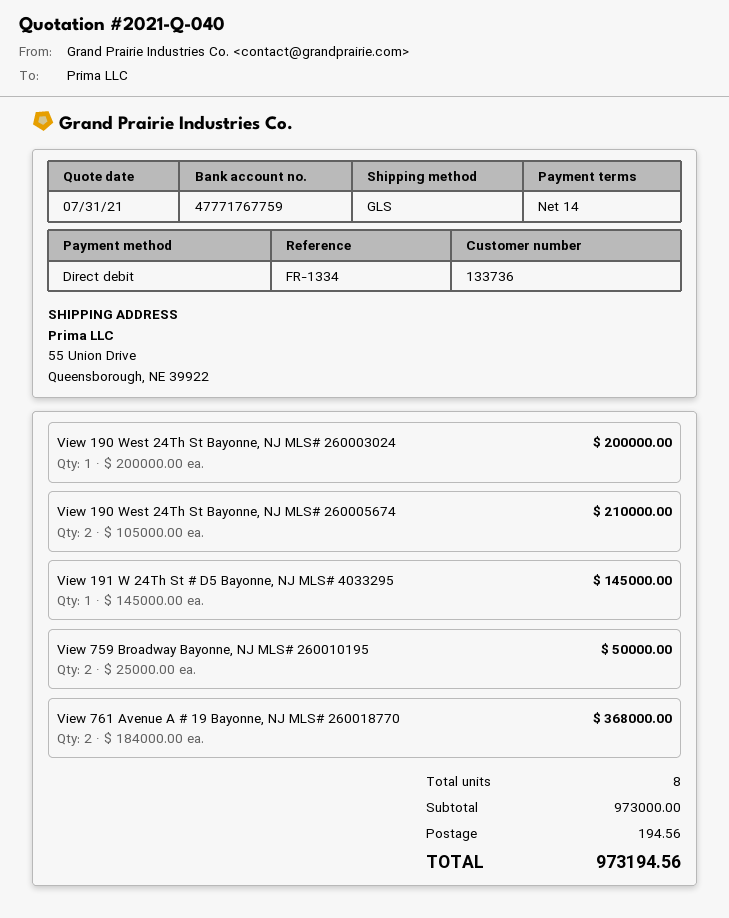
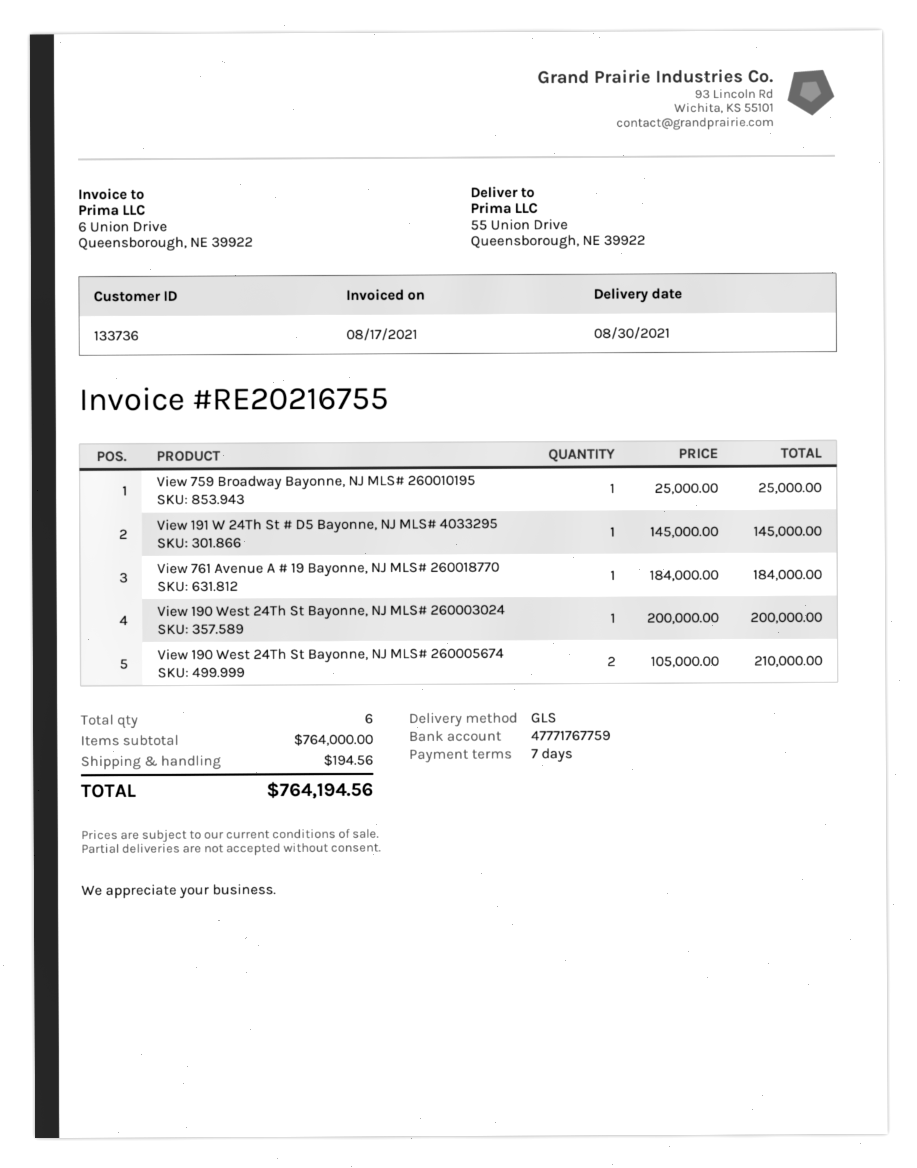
payment terms: 14 days -> 7 days
View 759 Broadway Bayonne, NJ MLS# 260010195: 2 x 25000.00 = 50000.00 -> 1 x 25000.00 = 25000.00
View 761 Avenue A # 19 Bayonne, NJ MLS# 260018770: 2 x 184000.00 = 368000.00 -> 1 x 184000.00 = 184000.00
total quantity: 8 -> 6
subtotal: 973000.00 -> 764000.00
total: 973194.56 -> 764194.56

